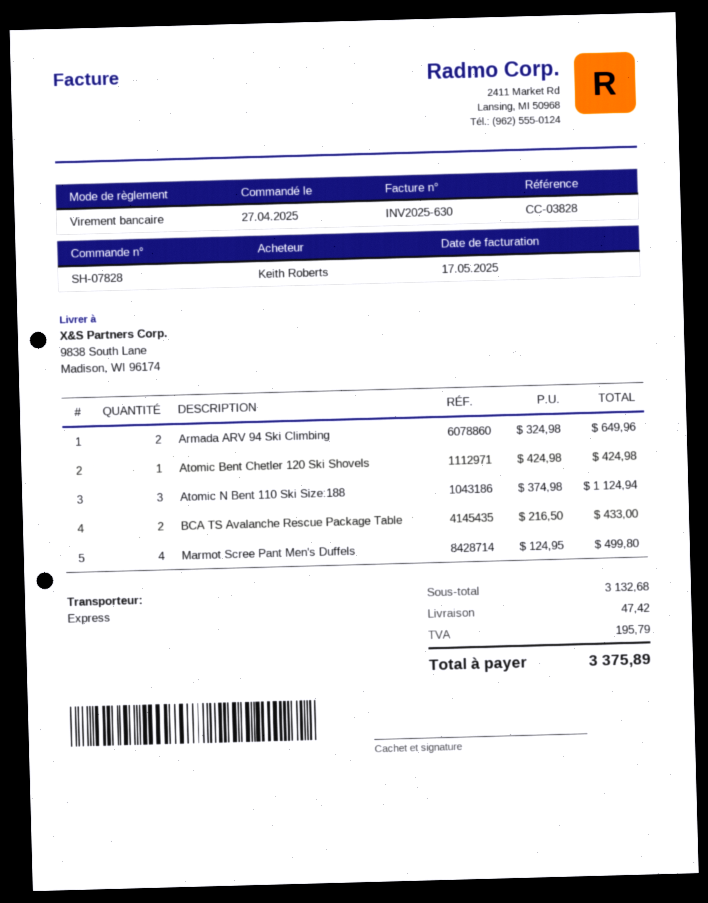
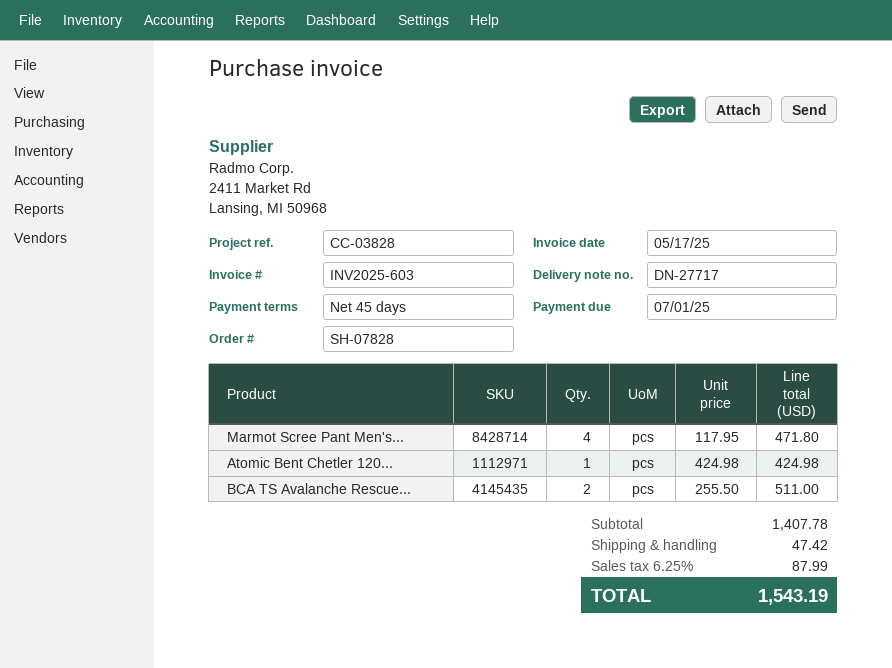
invoice number: INV2025-630 -> INV2025-603
Armada ARV 94 Ski Climbing: 2 x 324.98 = 649.96 -> none
Atomic N Bent 110 Ski Size:188: 3 x 374.98 = 1124.94 -> none
BCA TS Avalanche Rescue Package Table: 2 x 216.50 = 433.00 -> 2 x 255.50 = 511.00
Marmot Scree Pant Men's Duffels: 4 x 124.95 = 499.80 -> 4 x 117.95 = 471.80
subtotal: 3132.68 -> 1407.78
tax: 195.79 -> 87.99
total: 3375.89 -> 1543.19

